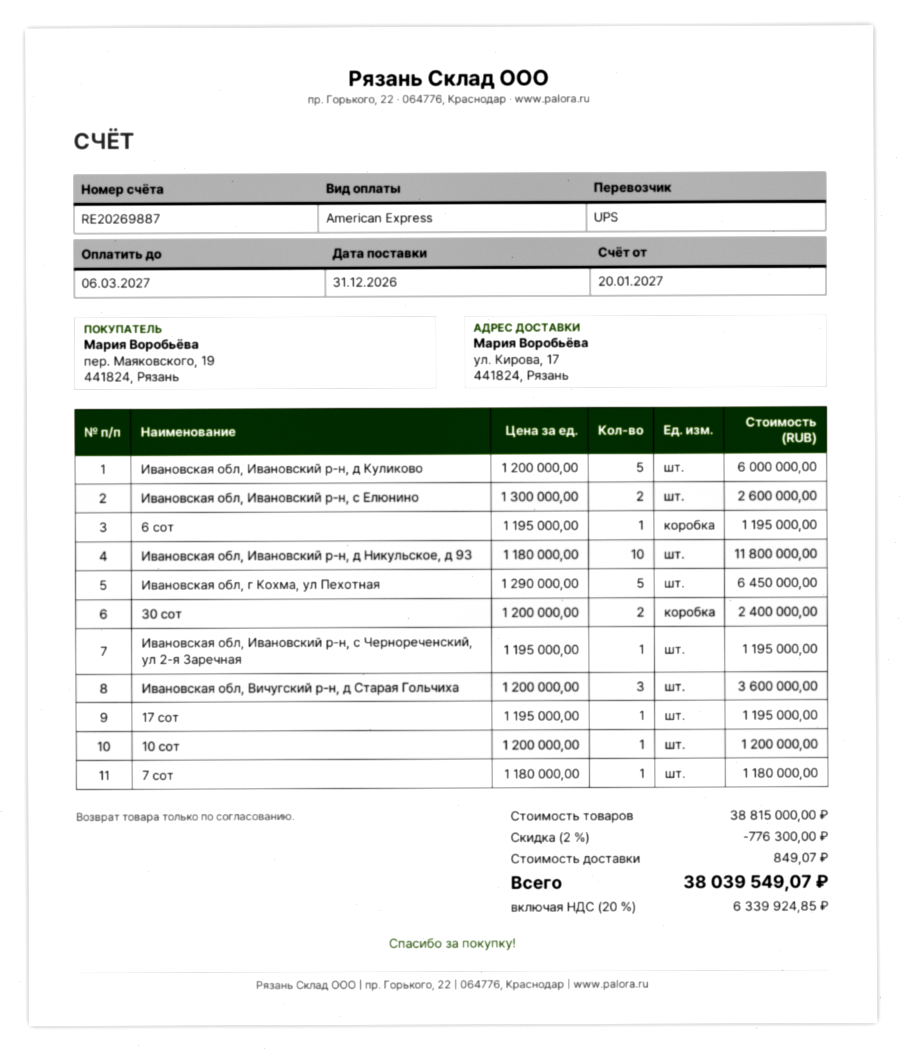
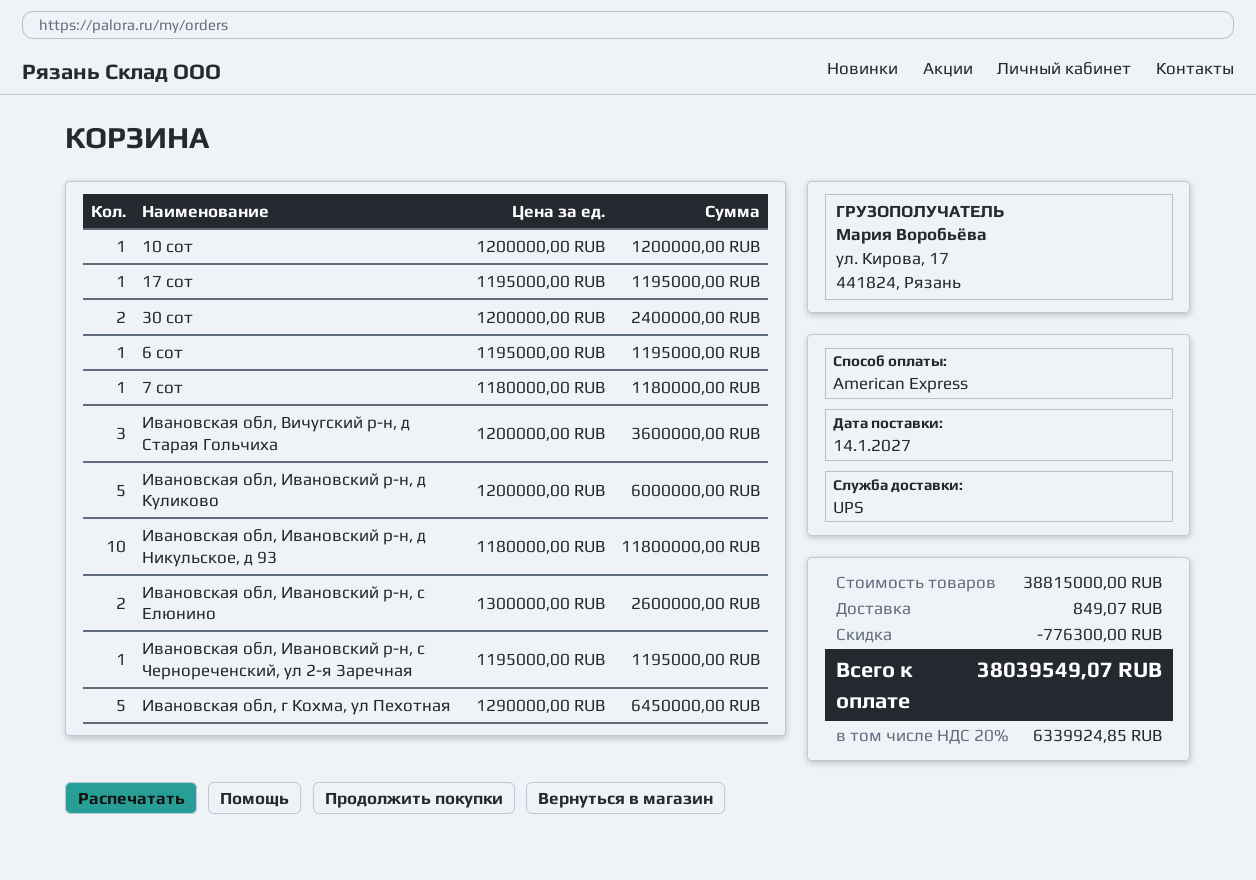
delivery date: 2026-12-31 -> 2027-01-14

